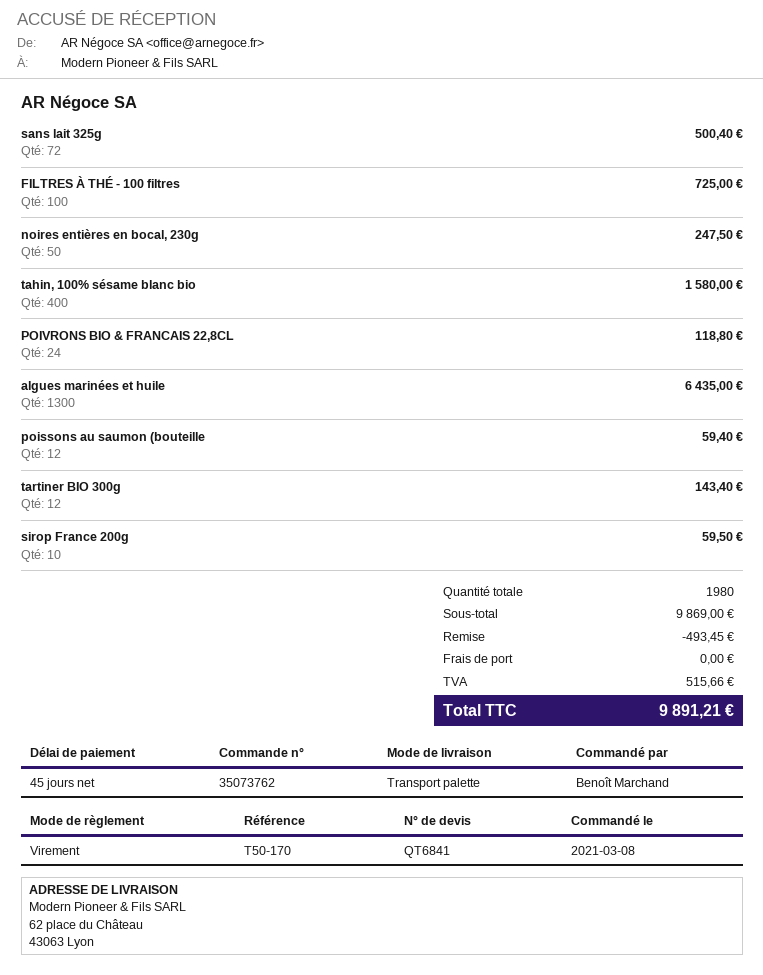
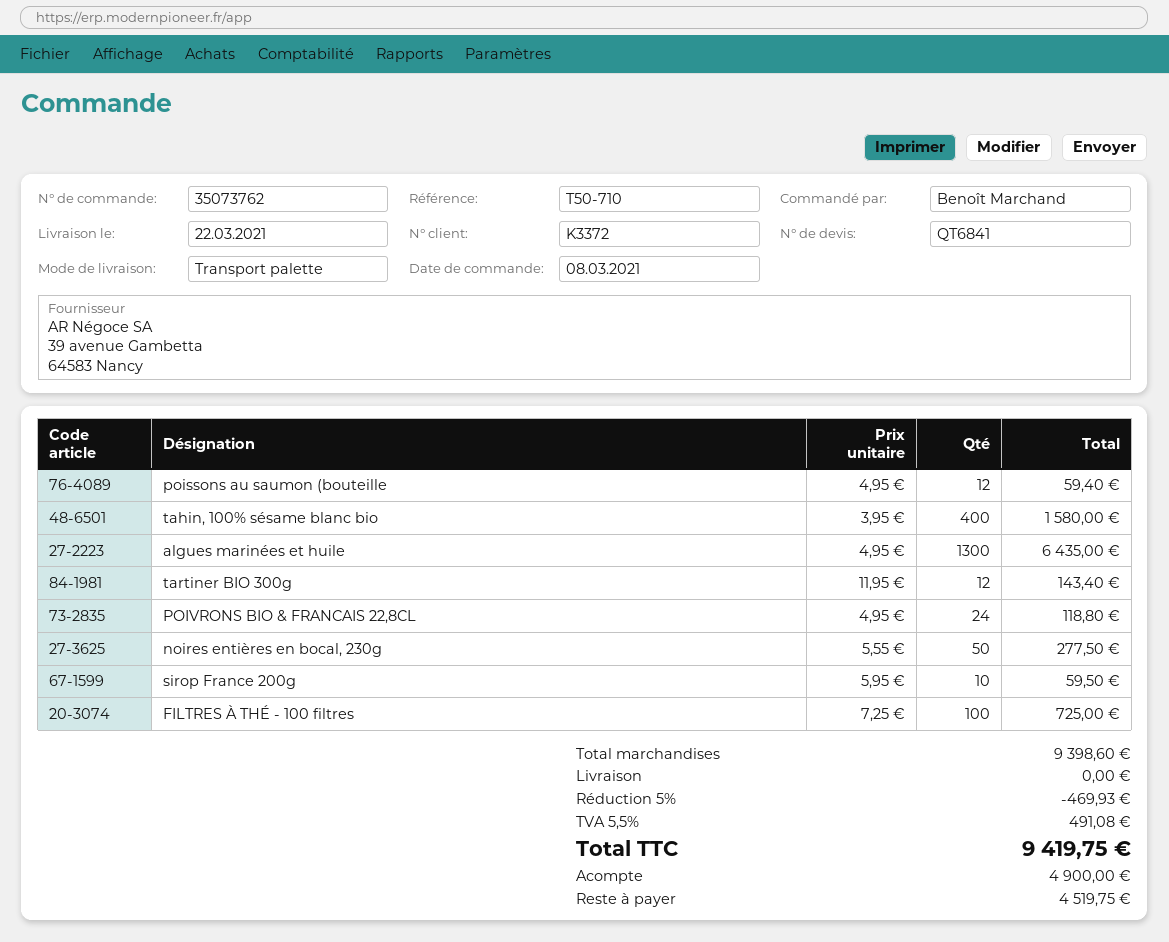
reference: T50-170 -> T50-710
sans lait 325g: 72 for 500.40 -> none
noires entières en bocal, 230g: 50 for 247.50 -> 50 for 277.50
subtotal: 9869.00 -> 9398.60
discount: 493.45 -> 469.93
tax: 515.66 -> 491.08
total: 9891.21 -> 9419.75

